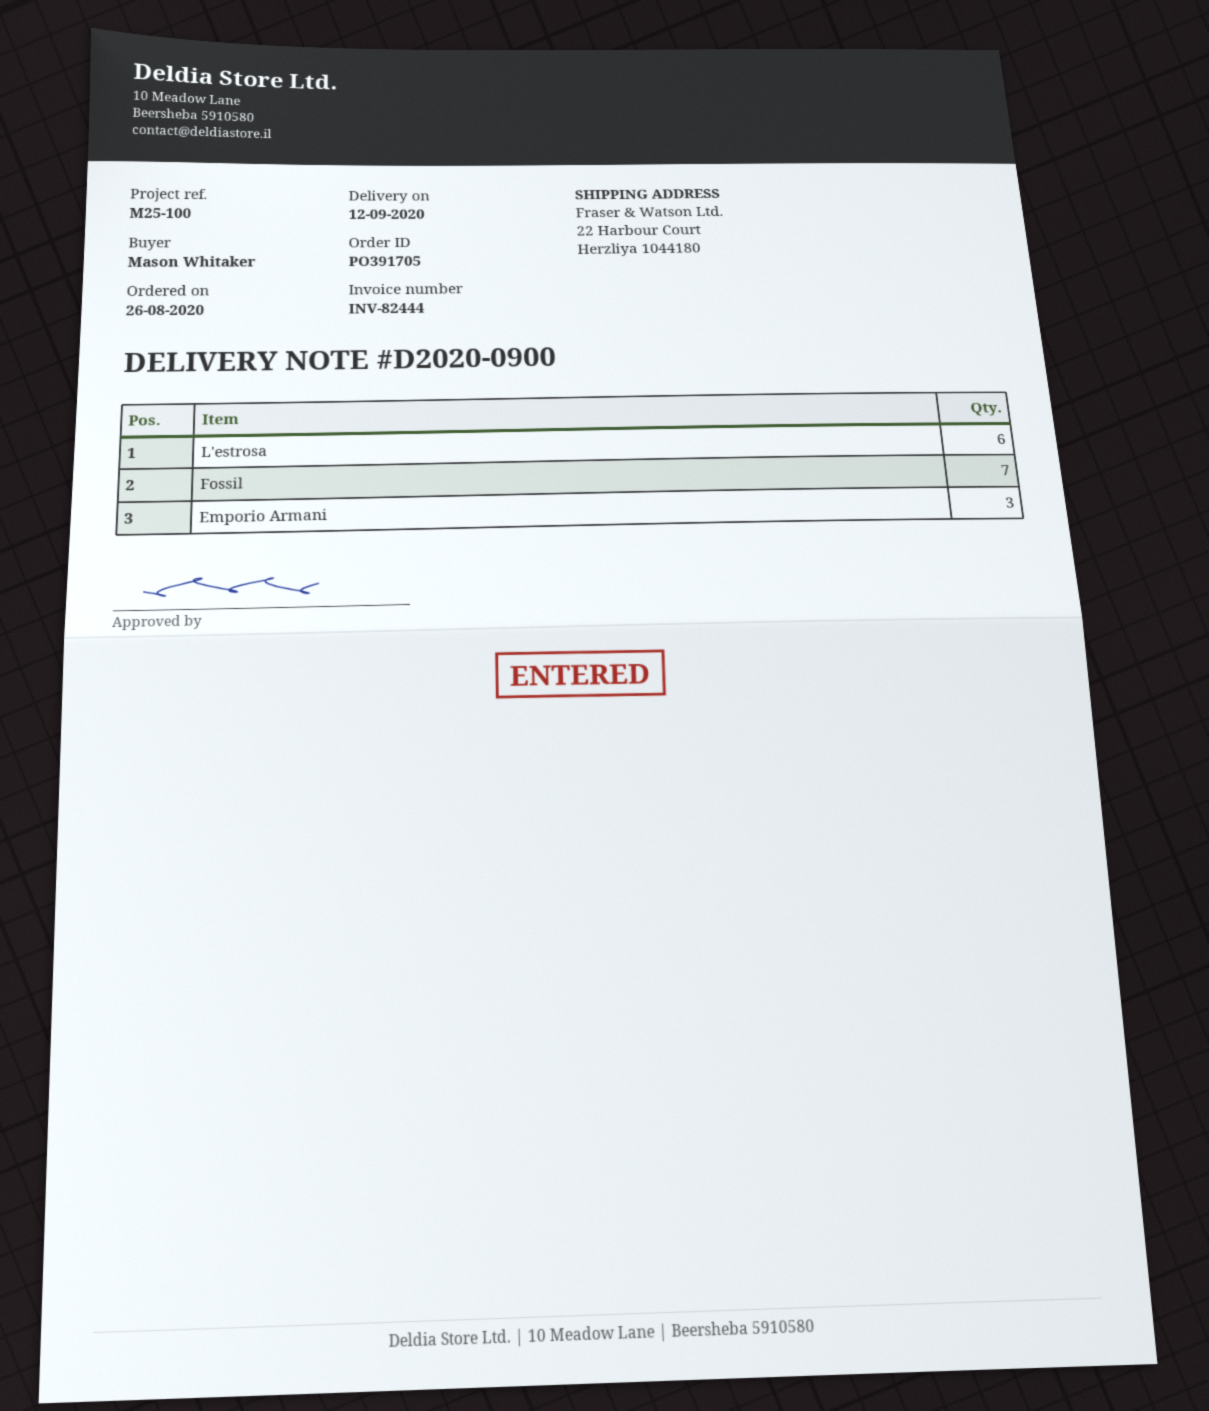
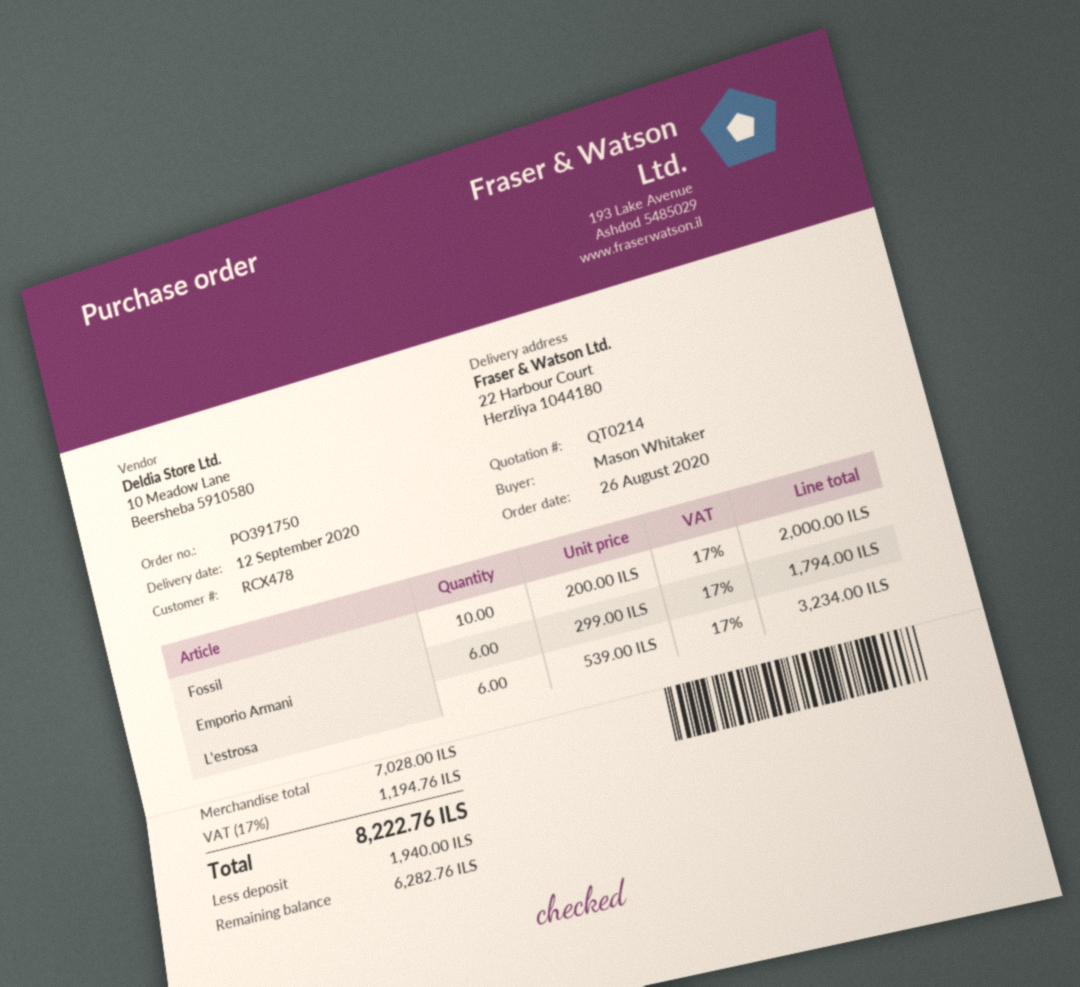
order number: PO391705 -> PO391750
Fossil: 7 -> 10
Emporio Armani: 3 -> 6

